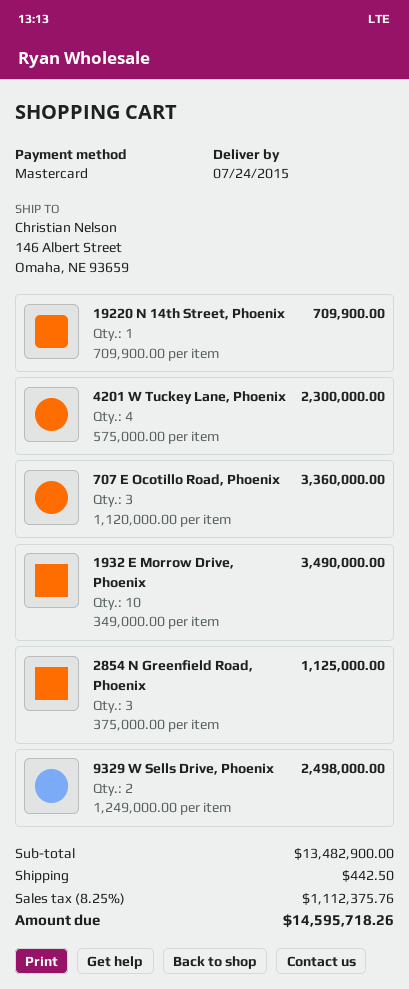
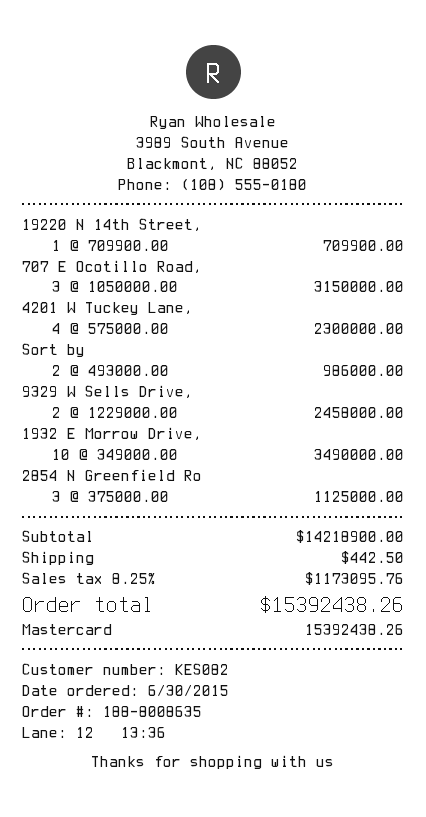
707 E Ocotillo Road, Phoenix: 3 x 1120000.00 = 3360000.00 -> 3 x 1050000.00 = 3150000.00
9329 W Sells Drive, Phoenix: 2 x 1249000.00 = 2498000.00 -> 2 x 1229000.00 = 2458000.00
Sort by: none -> 2 x 493000.00 = 986000.00
subtotal: 13482900.00 -> 14218900.00
tax: 8.25% = 1112375.76 -> 8.25% = 1173095.76
total: 14595718.26 -> 15392438.26

